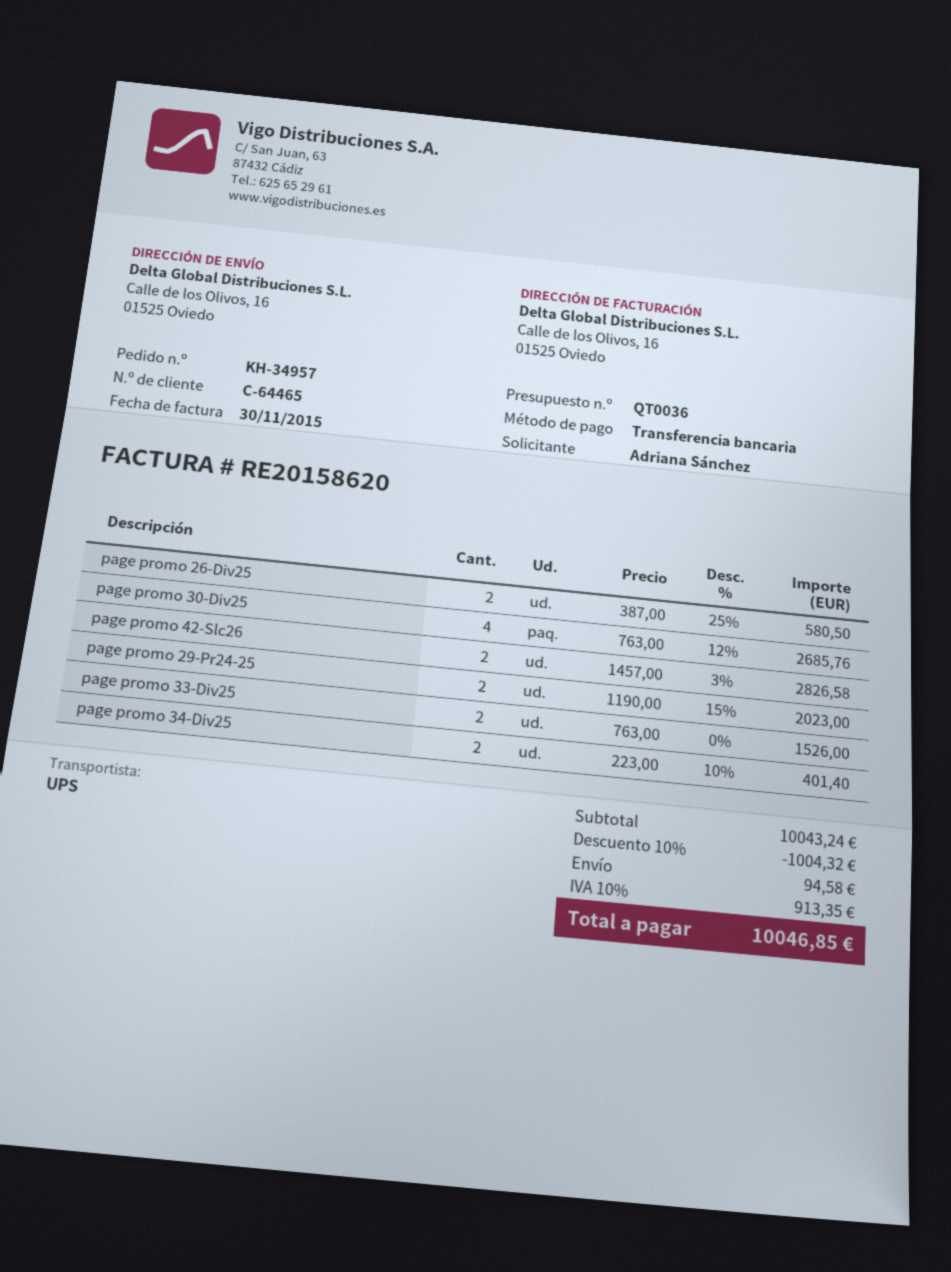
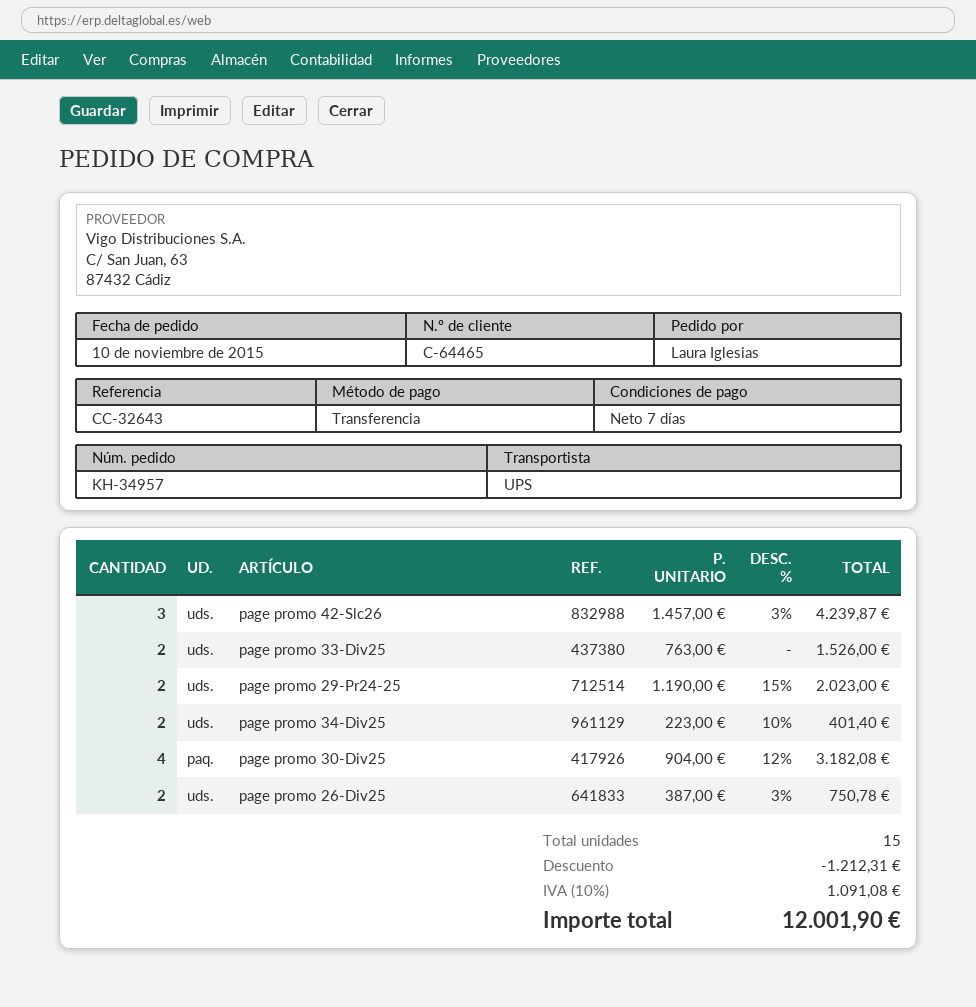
ordered by: Adriana Sánchez -> Laura Iglesias
page promo 26-Div25: 2 x 387.00 - 25% = 580.50 -> 2 x 387.00 - 3% = 750.78
page promo 30-Div25: 4 x 763.00 - 12% = 2685.76 -> 4 x 904.00 - 12% = 3182.08
page promo 42-Slc26: 2 x 1457.00 - 3% = 2826.58 -> 3 x 1457.00 - 3% = 4239.87
discount: 1004.32 -> 1212.31
shipping: 94.58 -> none
tax: 10% = 913.35 -> 10% = 1091.08
total: 10046.85 -> 12001.90

